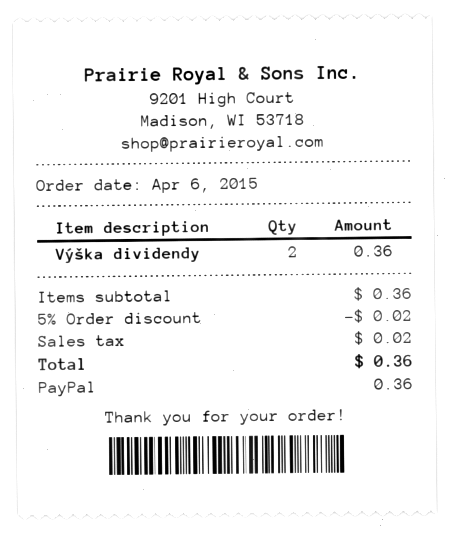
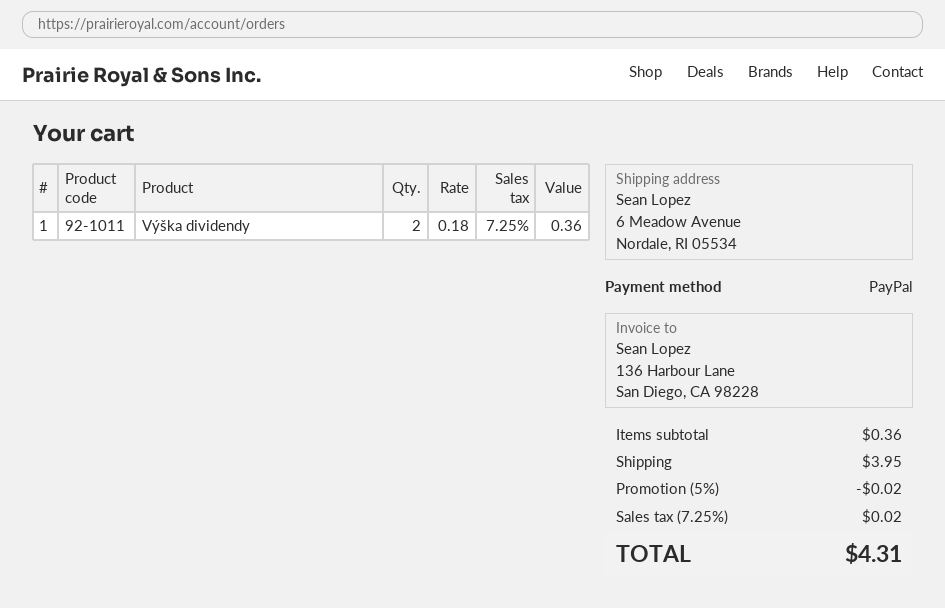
shipping: none -> 3.95
total: 0.36 -> 4.31

